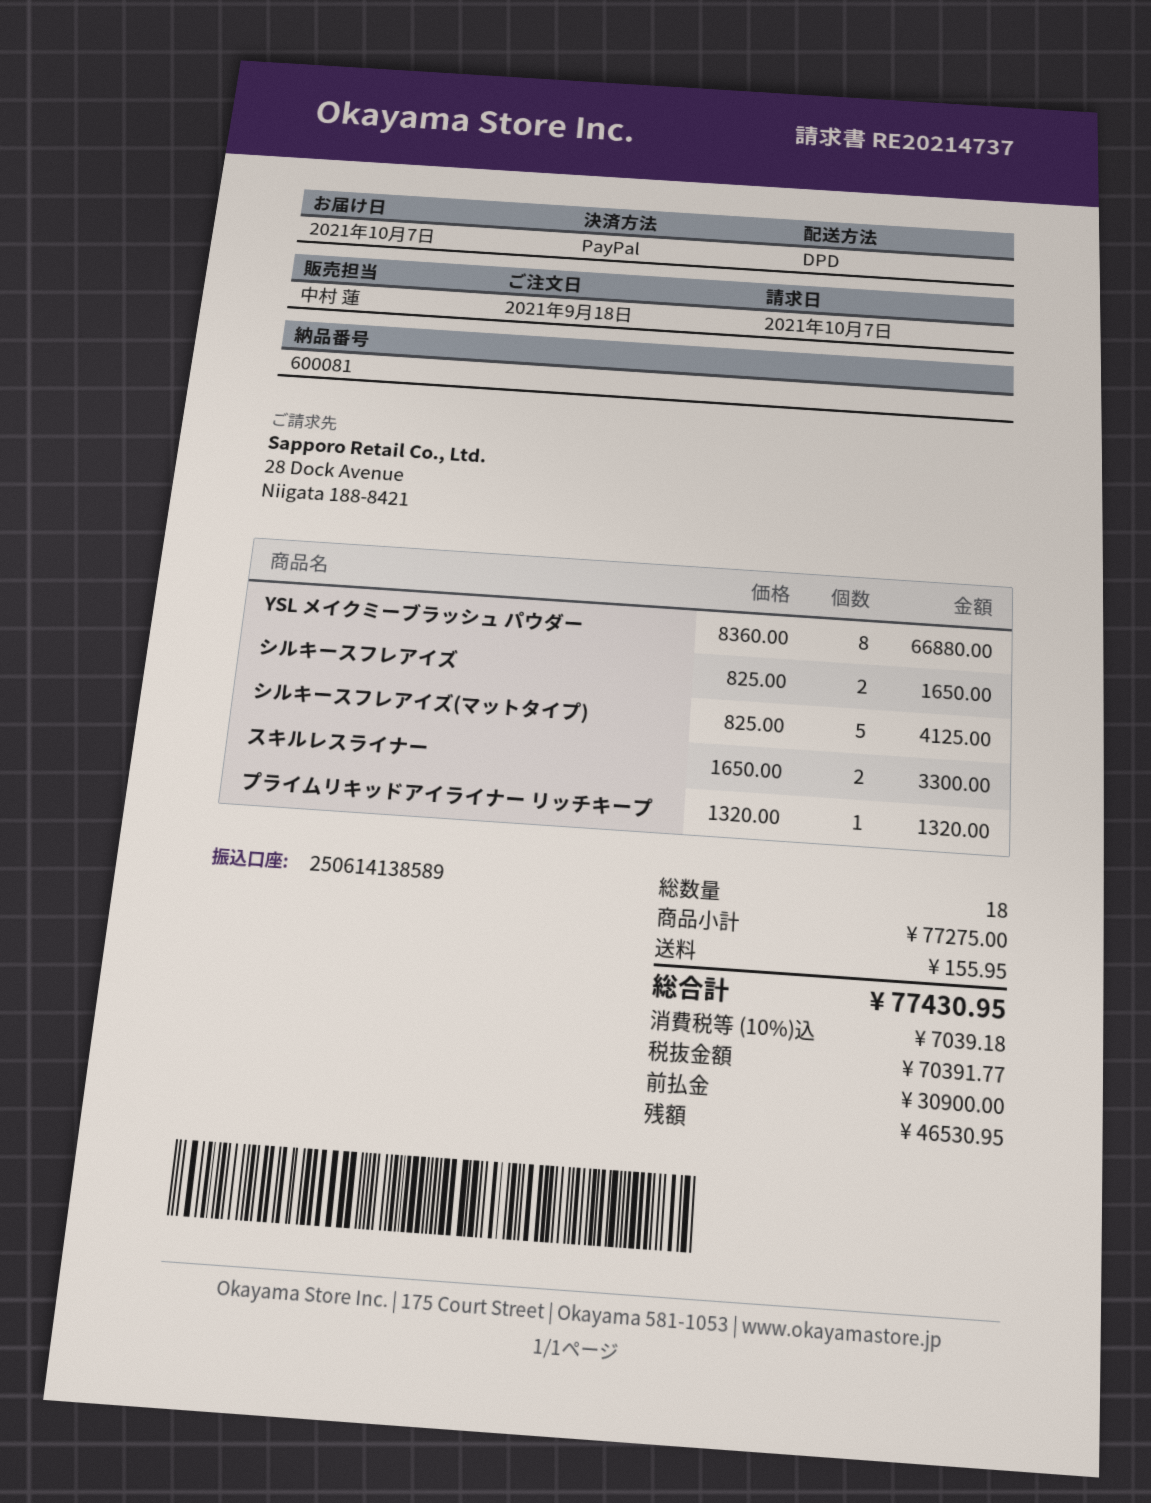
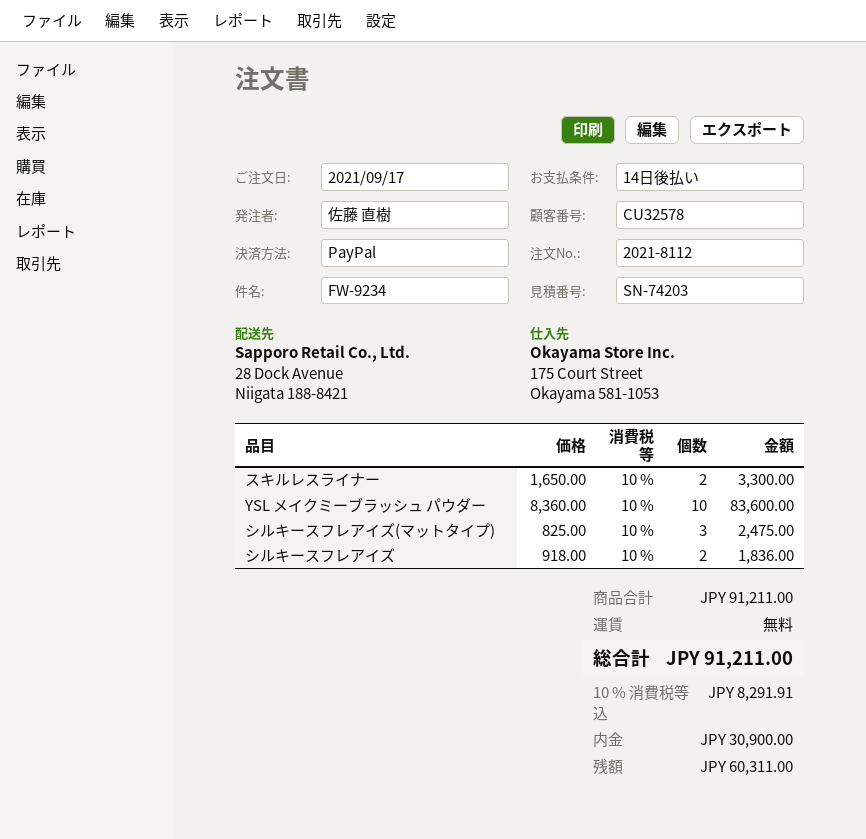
order date: 2021-09-18 -> 2021-09-17
YSL メイクミーブラッシュ パウダー: 8 x 8360.00 = 66880.00 -> 10 x 8360.00 = 83600.00
シルキースフレアイズ: 2 x 825.00 = 1650.00 -> 2 x 918.00 = 1836.00
シルキースフレアイズ(マットタイプ): 5 x 825.00 = 4125.00 -> 3 x 825.00 = 2475.00
プライムリキッドアイライナー リッチキープ: 1 x 1320.00 = 1320.00 -> none
subtotal: 77275.00 -> 91211.00
shipping: 155.95 -> 0.00
tax: 10% = 7039.18 -> 10% = 8291.91
total: 77430.95 -> 91211.00
balance: 46530.95 -> 60311.00

